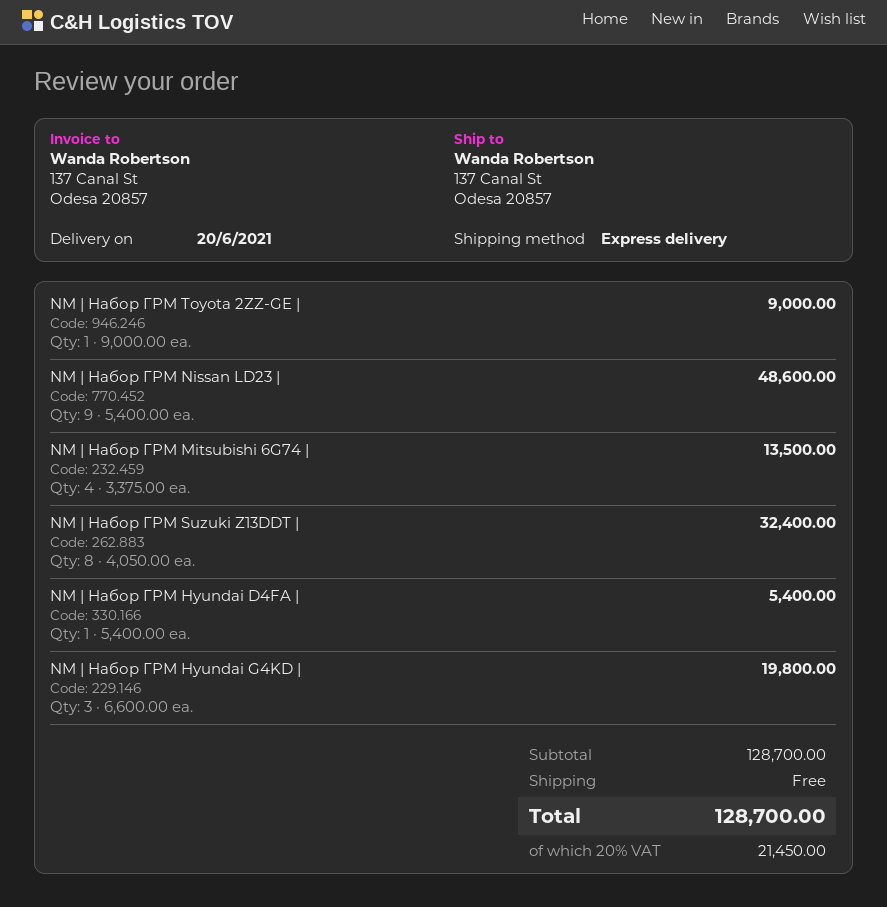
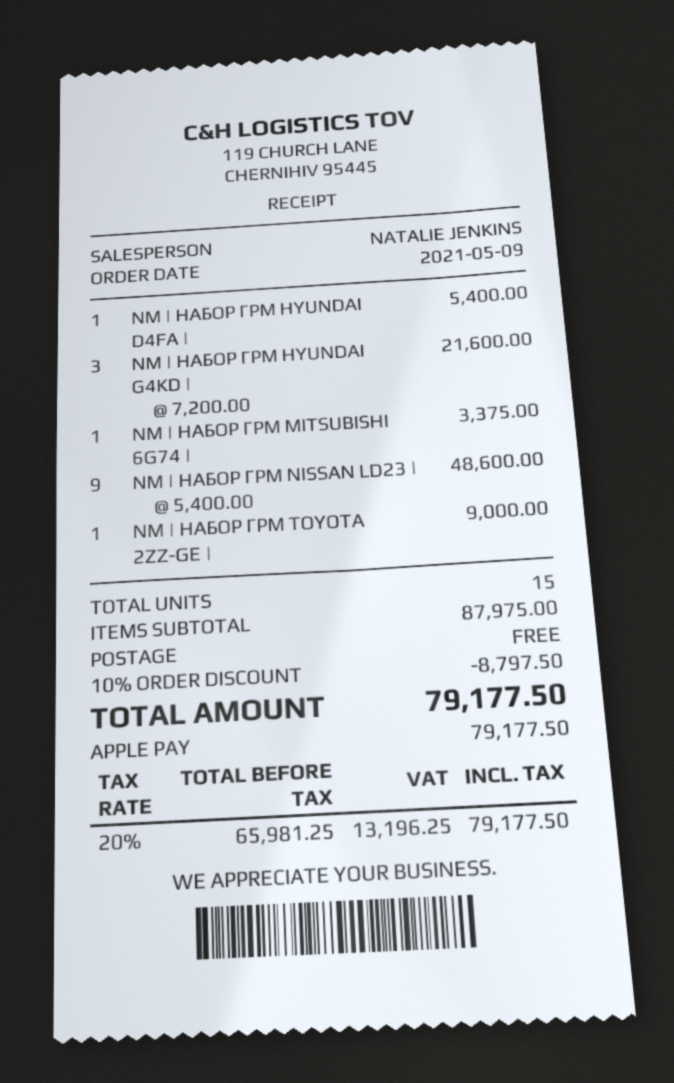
NM | Набор ГРМ Mitsubishi 6G74 |: 4 x 3375.00 = 13500.00 -> 1 x 3375.00 = 3375.00
NM | Набор ГРМ Suzuki Z13DDT |: 8 x 4050.00 = 32400.00 -> none
NM | Набор ГРМ Hyundai G4KD |: 3 x 6600.00 = 19800.00 -> 3 x 7200.00 = 21600.00
subtotal: 128700.00 -> 87975.00
discount: none -> 10% = 8797.50
tax: 20% = 21450.00 -> 20% = 13196.25
total: 128700.00 -> 79177.50

